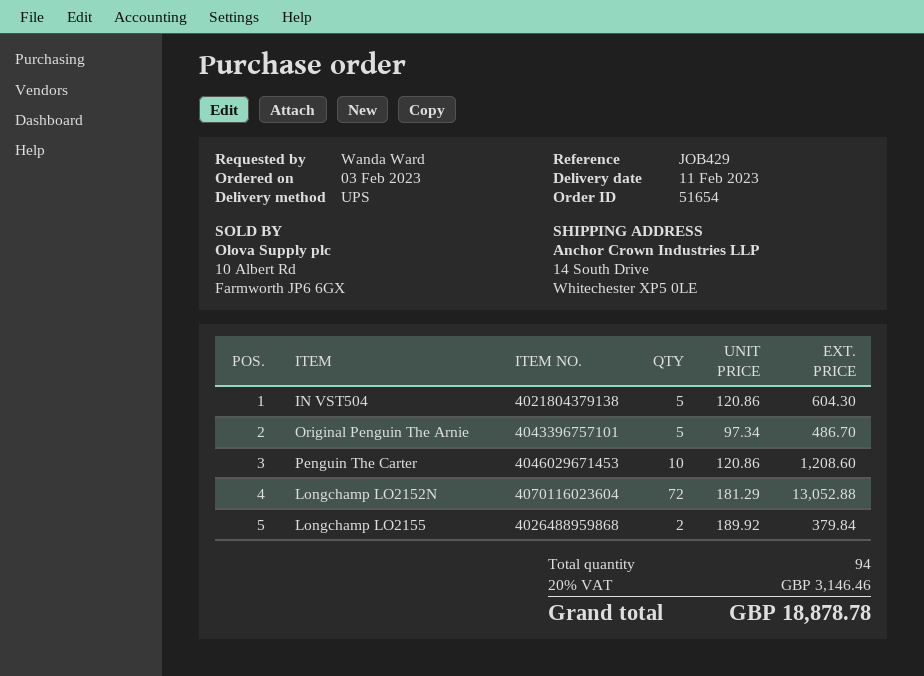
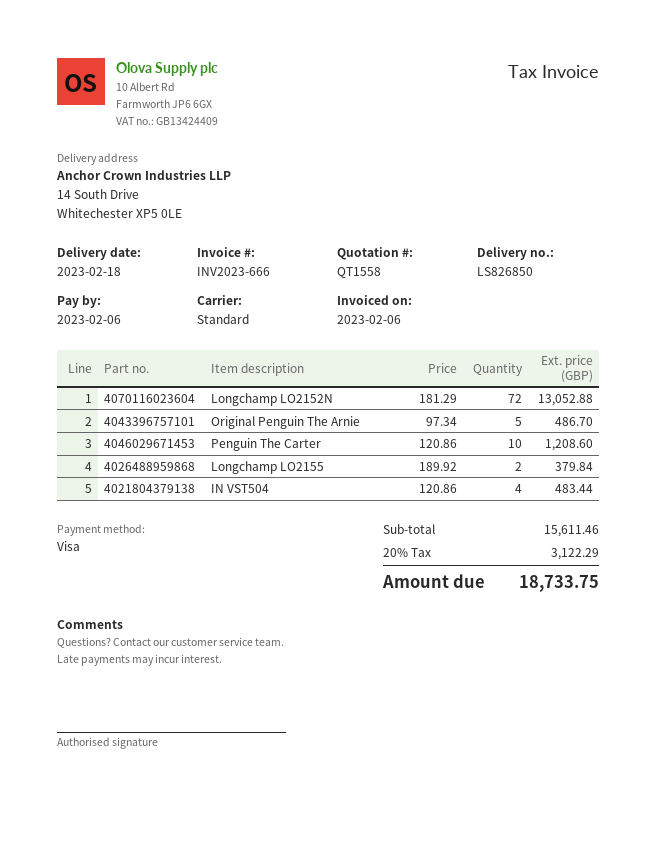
delivery date: 2023-02-11 -> 2023-02-18
shipping method: UPS -> standard
IN VST504: 5 x 120.86 = 604.30 -> 4 x 120.86 = 483.44
tax: 20% = 3146.46 -> 20% = 3122.29
total: 18878.78 -> 18733.75

